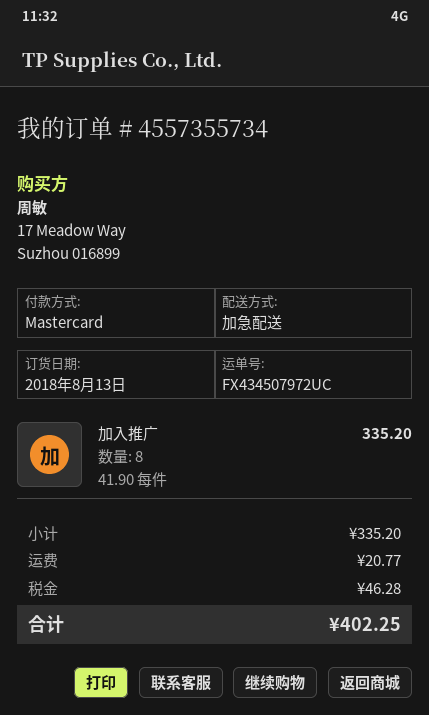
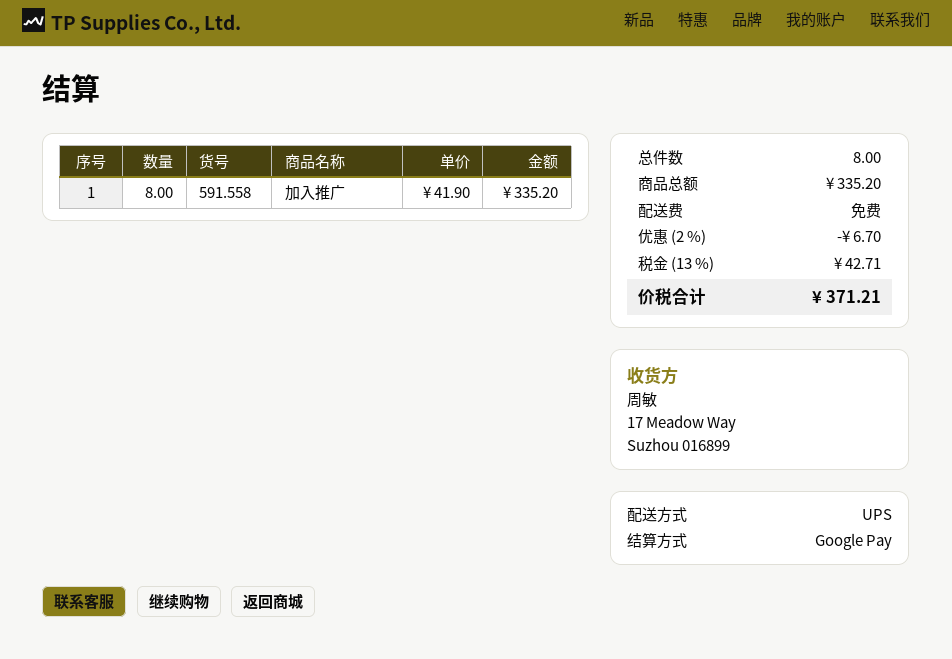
payment method: Mastercard -> Google Pay
shipping method: express -> UPS
discount: none -> 2% = 6.70
shipping: 20.77 -> 0.00
tax: 46.28 -> 42.71
total: 402.25 -> 371.21

